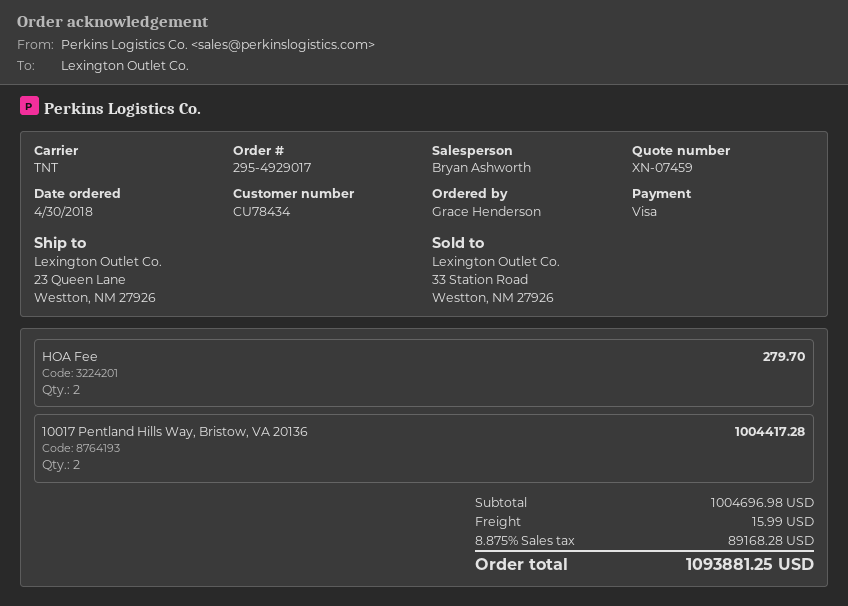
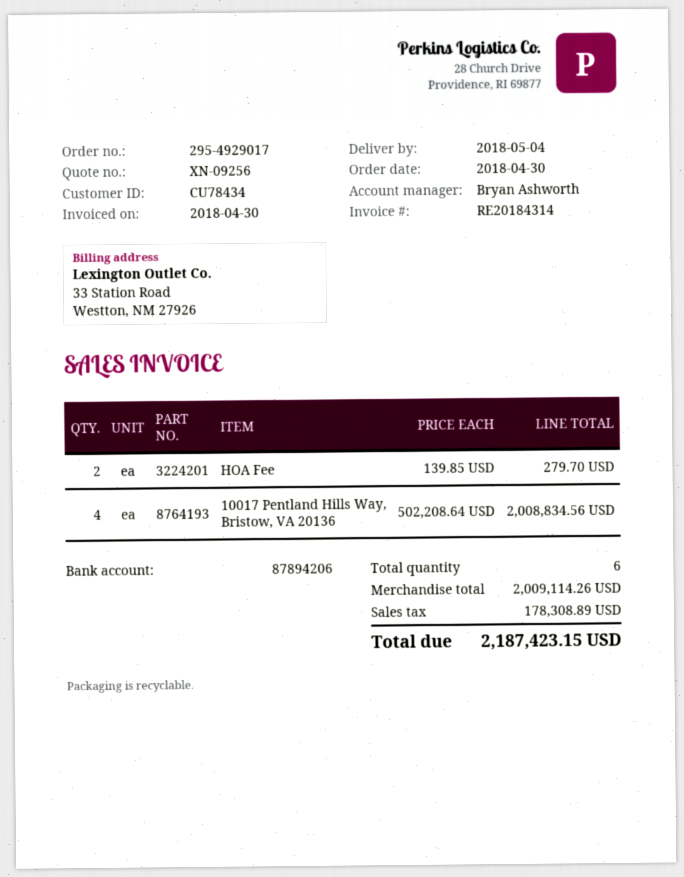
quote number: XN-07459 -> XN-09256
10017 Pentland Hills Way, Bristow, VA 20136: 2 for 1004417.28 -> 4 for 2008834.56
subtotal: 1004696.98 -> 2009114.26
shipping: 15.99 -> none
tax: 89168.28 -> 178308.89
total: 1093881.25 -> 2187423.15

